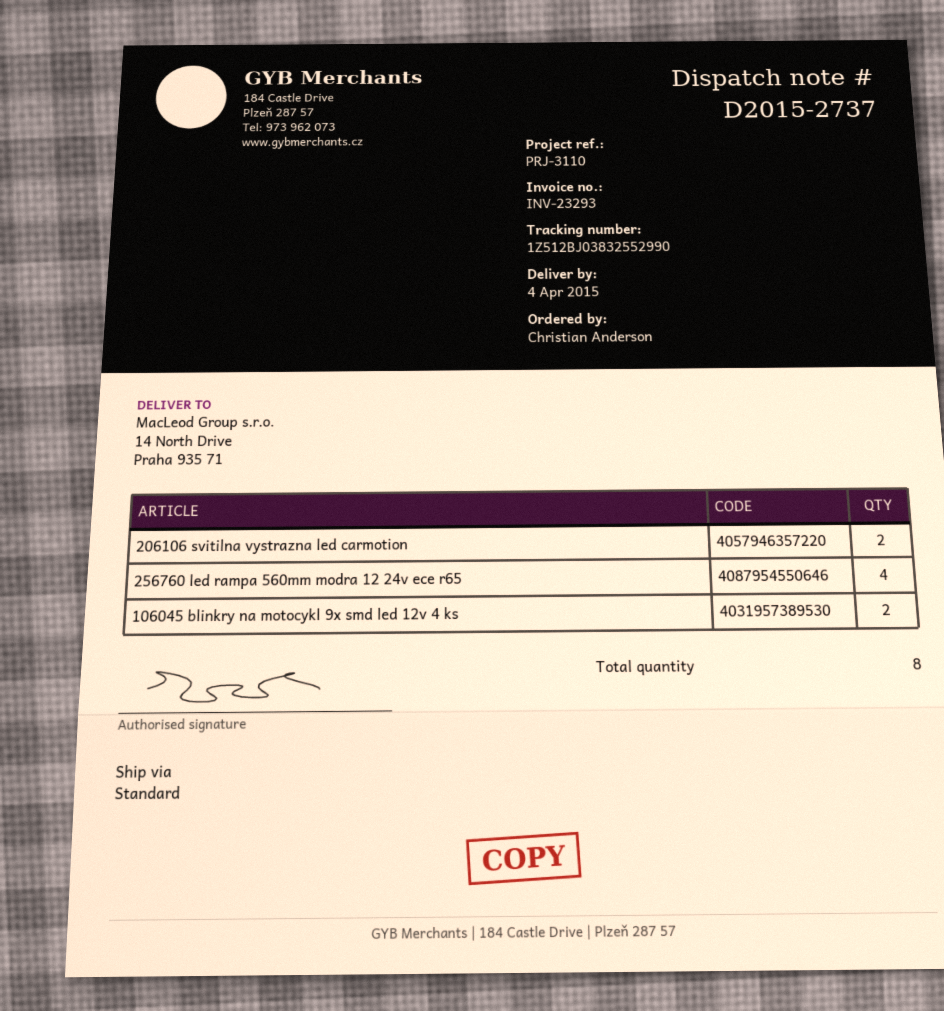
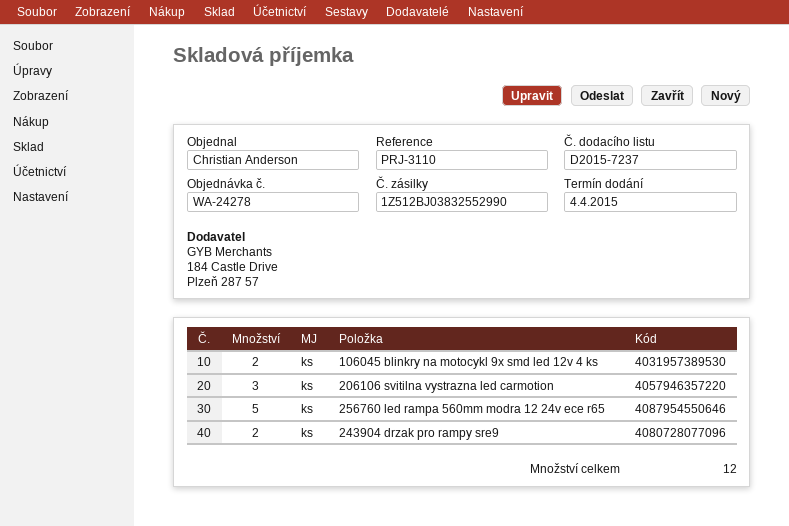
delivery note number: D2015-2737 -> D2015-7237
206106 svitilna vystrazna led carmotion: 2 -> 3
256760 led rampa 560mm modra 12 24v ece r65: 4 -> 5
243904 drzak pro rampy sre9: none -> 2
total quantity: 8 -> 12

